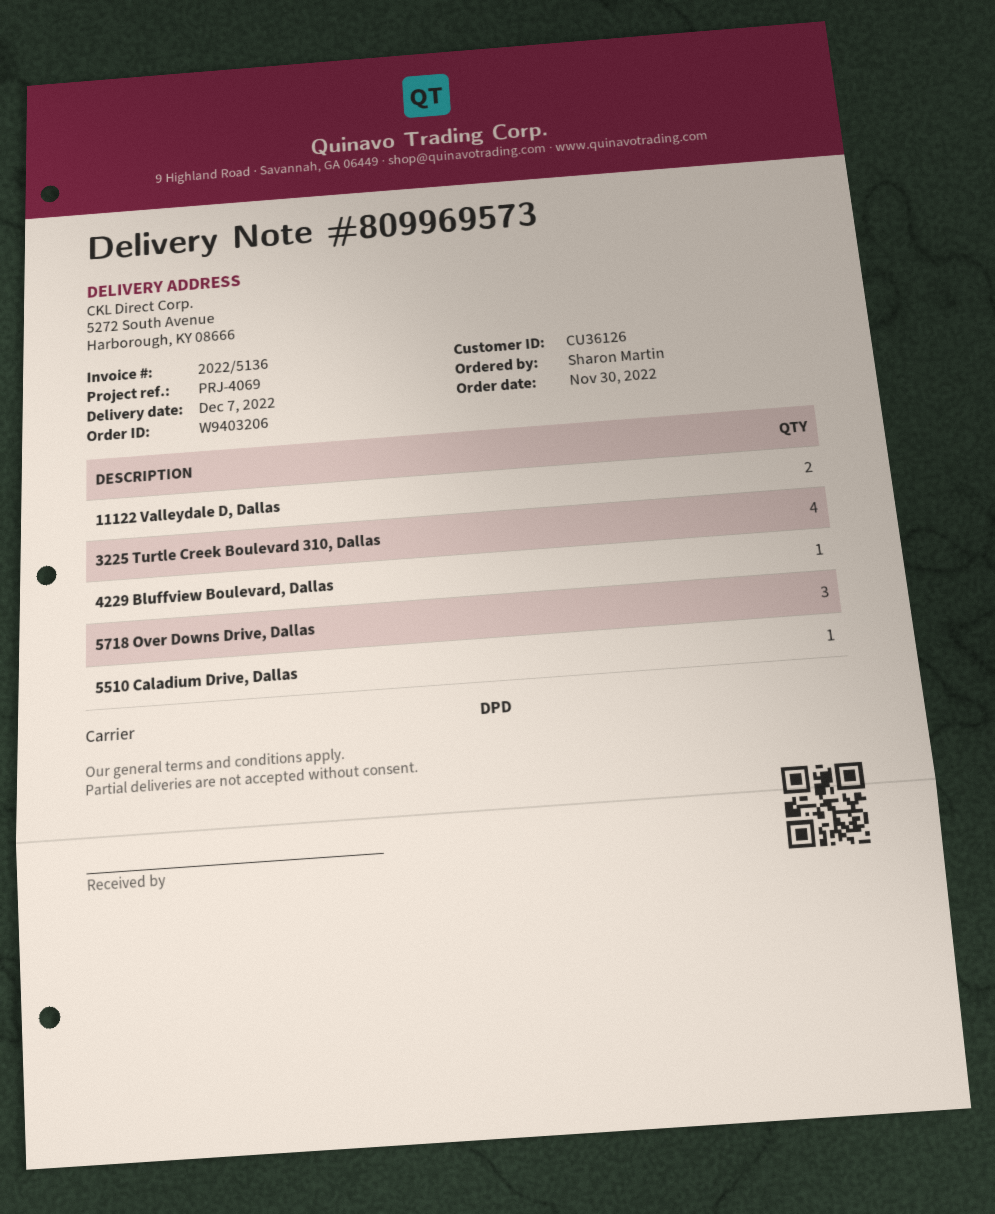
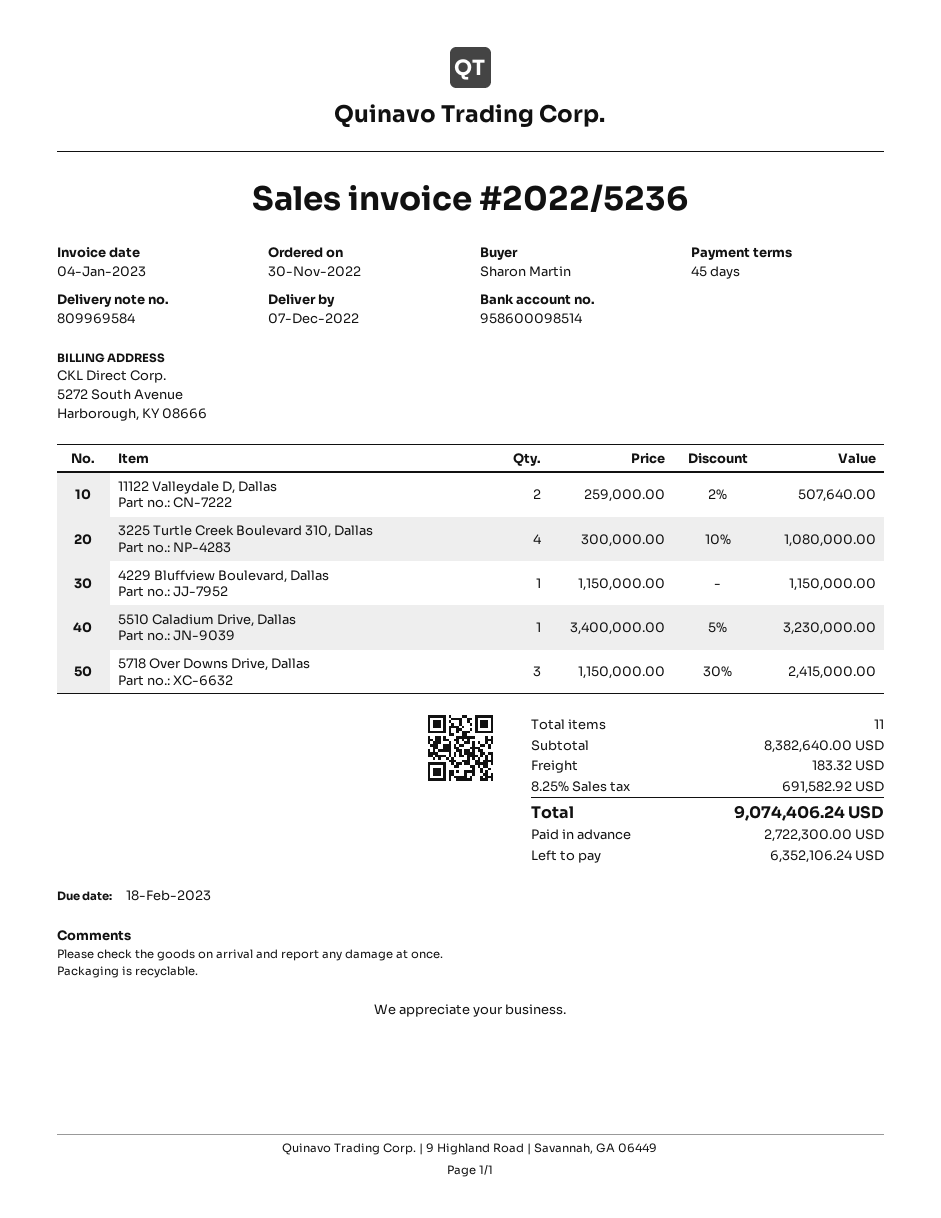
delivery note number: 809969573 -> 809969584
invoice number: 2022/5136 -> 2022/5236

